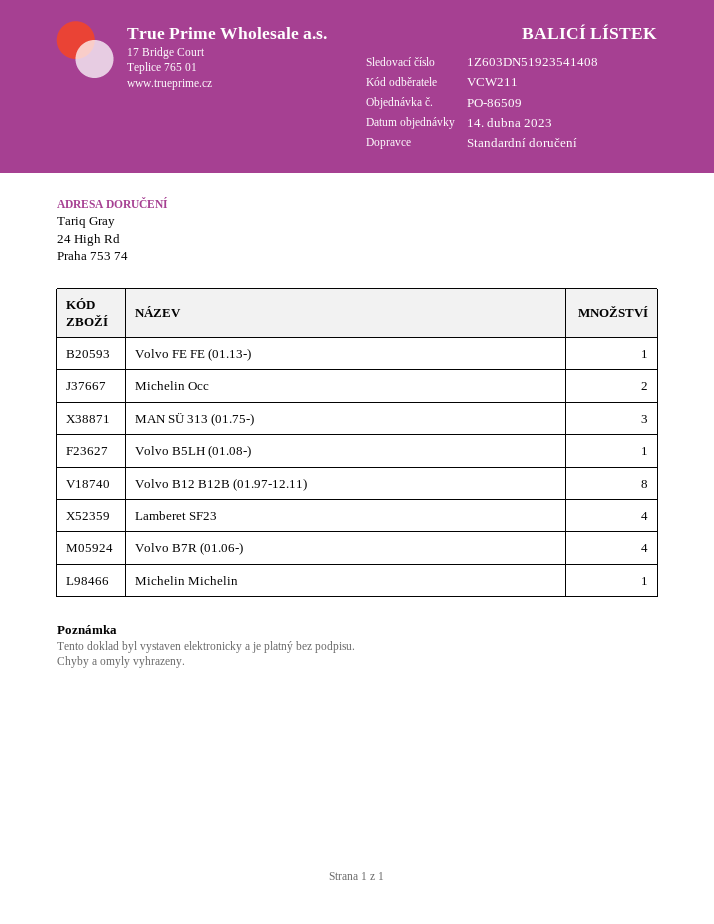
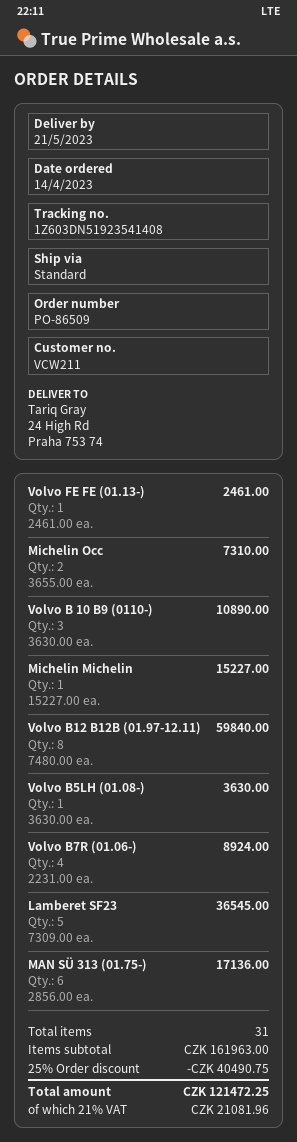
MAN SÜ 313 (01.75-): 3 -> 6
Lamberet SF23: 4 -> 5
Volvo B 10 B9 (0110-): none -> 3

